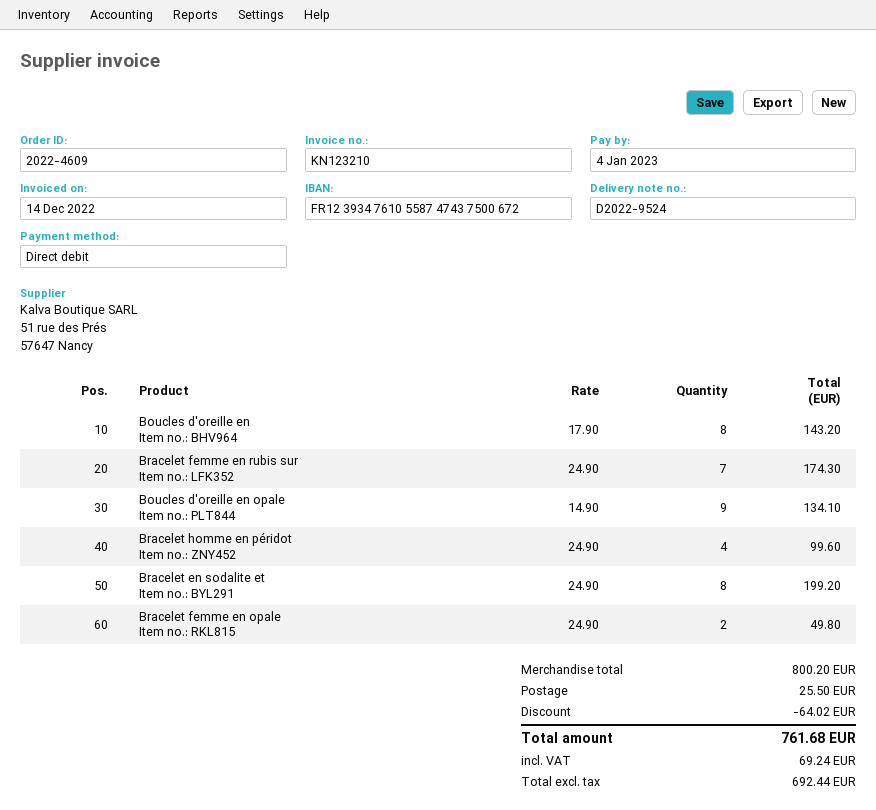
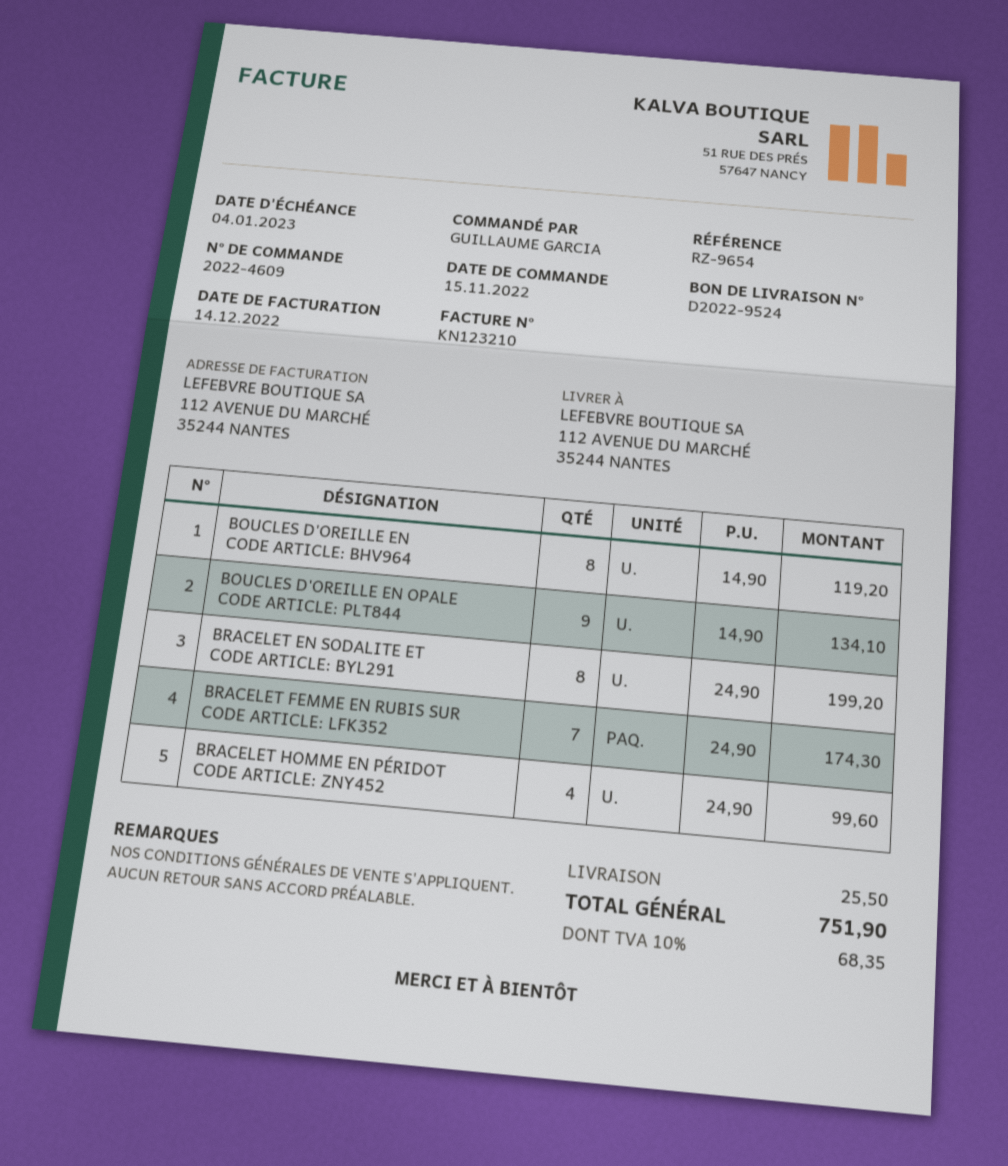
Boucles d'oreille en: 8 x 17.90 = 143.20 -> 8 x 14.90 = 119.20
Bracelet femme en opale: 2 x 24.90 = 49.80 -> none
discount: 64.02 -> none
tax: 69.24 -> 68.35
total: 761.68 -> 751.90

